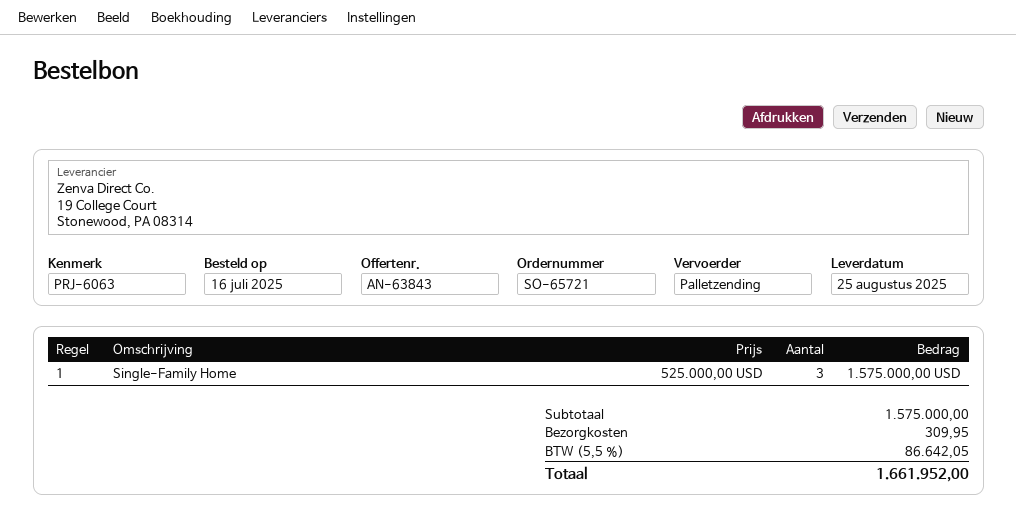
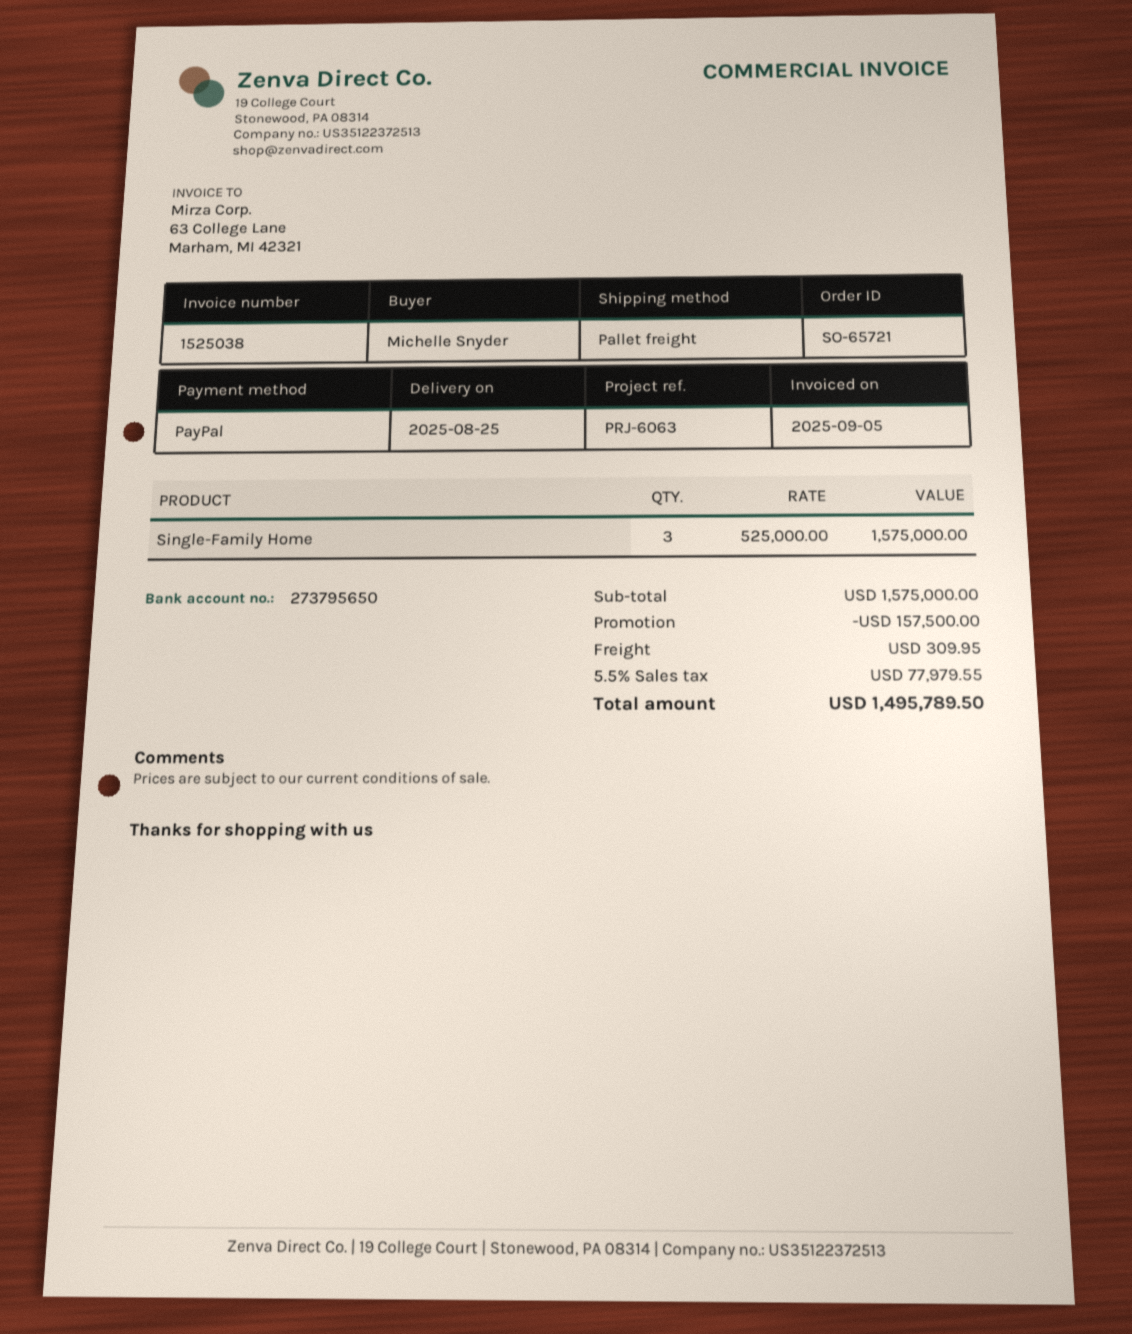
discount: none -> 157500.00
tax: 5.5% = 86642.05 -> 5.5% = 77979.55
total: 1661952.00 -> 1495789.50

